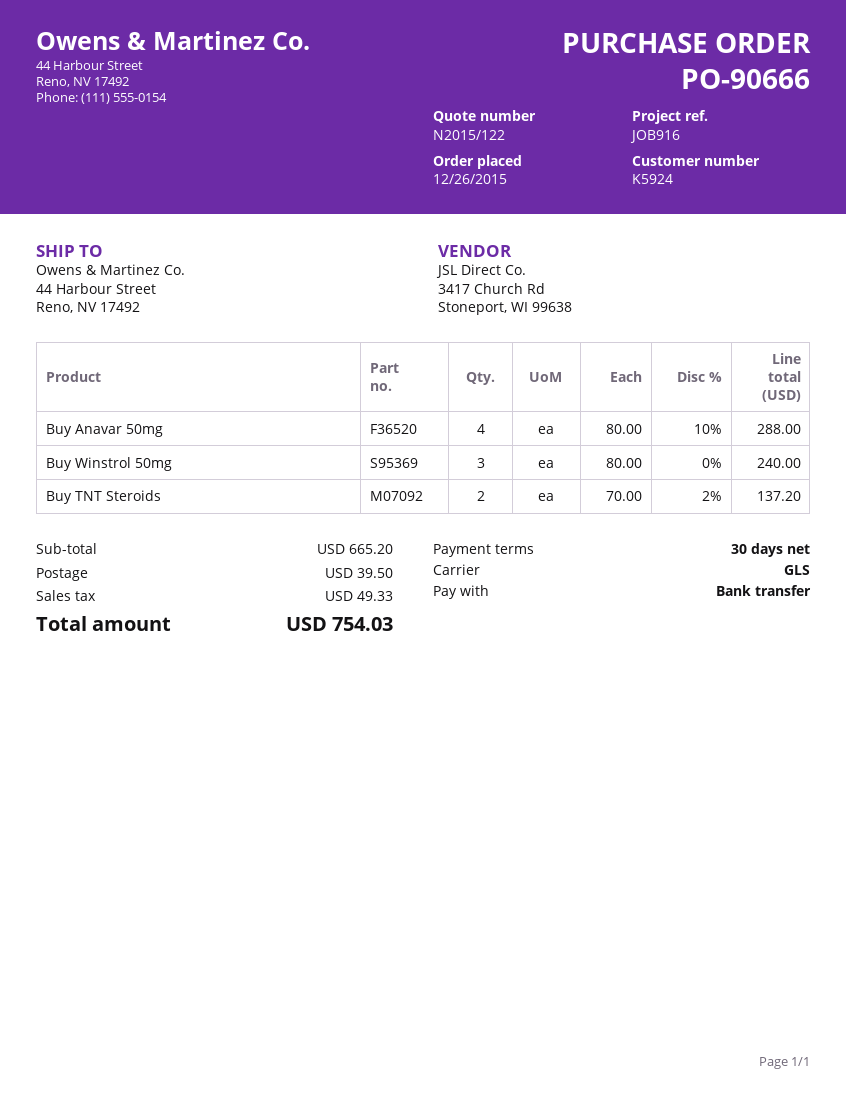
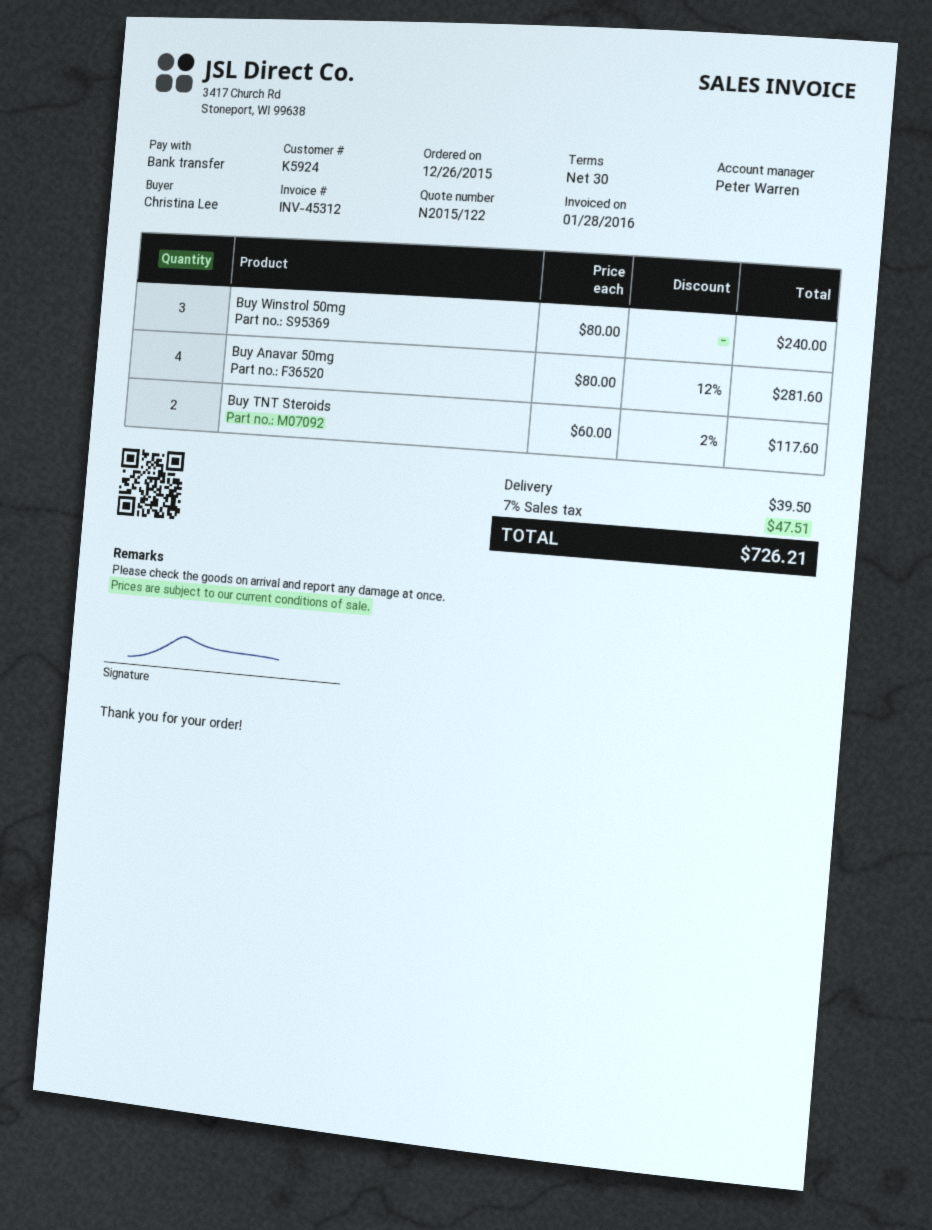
Buy Anavar 50mg: 4 x 80.00 - 10% = 288.00 -> 4 x 80.00 - 12% = 281.60
Buy TNT Steroids: 2 x 70.00 - 2% = 137.20 -> 2 x 60.00 - 2% = 117.60
tax: 49.33 -> 47.51
total: 754.03 -> 726.21

